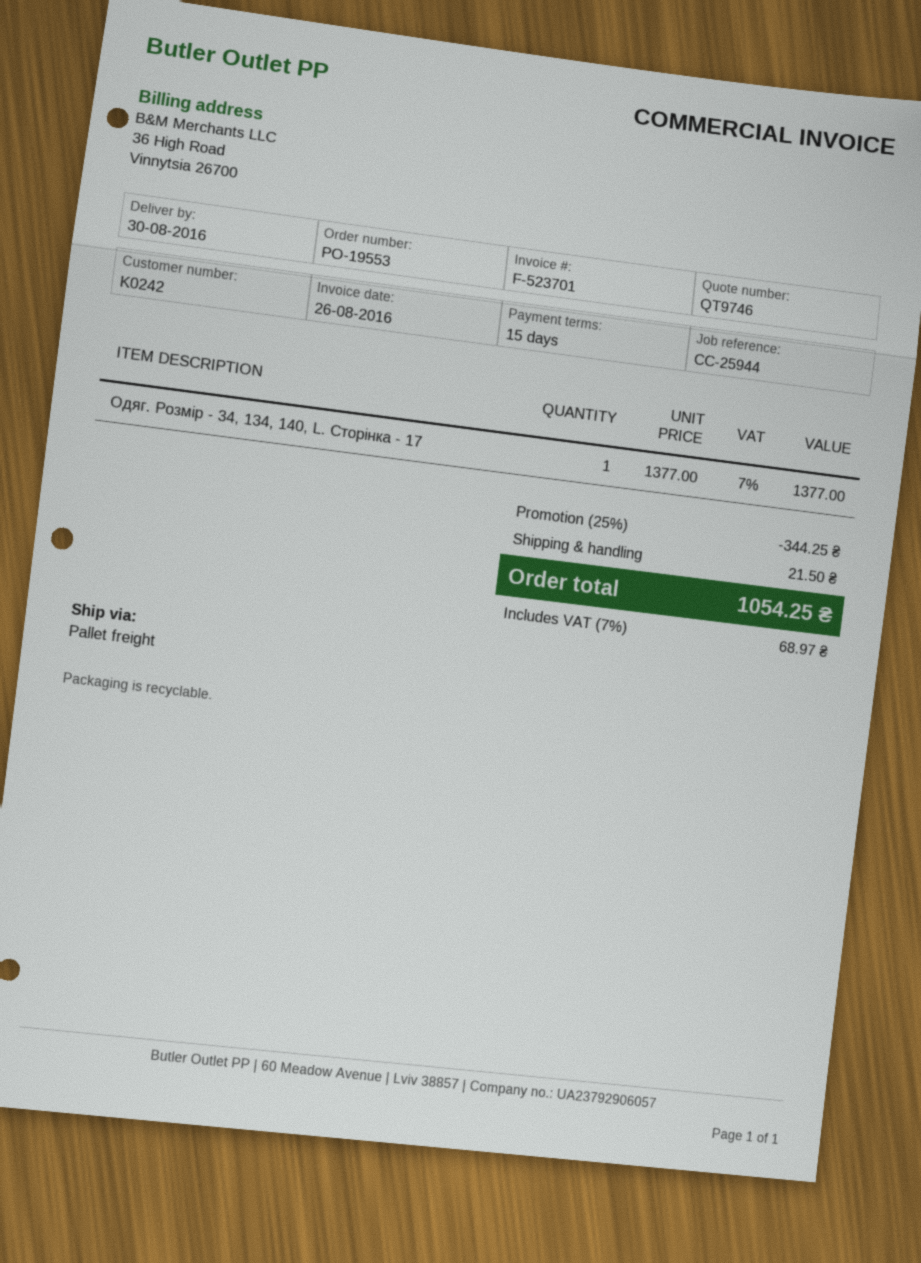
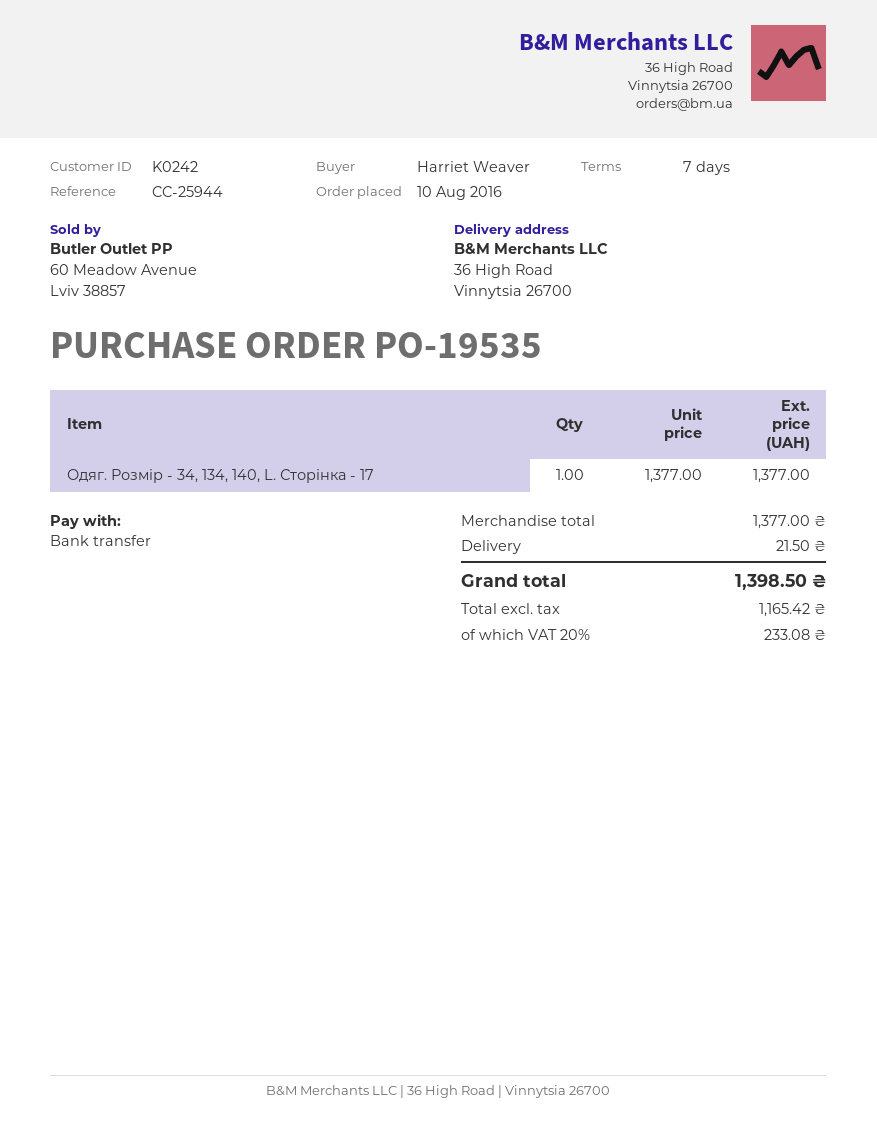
order number: PO-19553 -> PO-19535
payment terms: 15 days -> 7 days
discount: 25% = 344.25 -> none
tax: 7% = 68.97 -> 20% = 233.08
total: 1054.25 -> 1398.50

